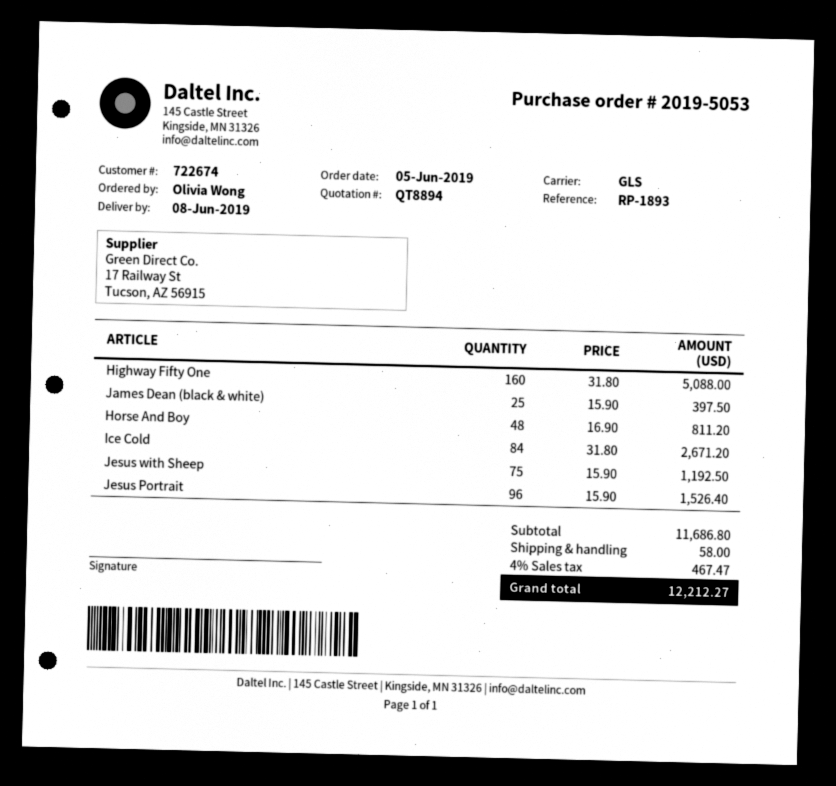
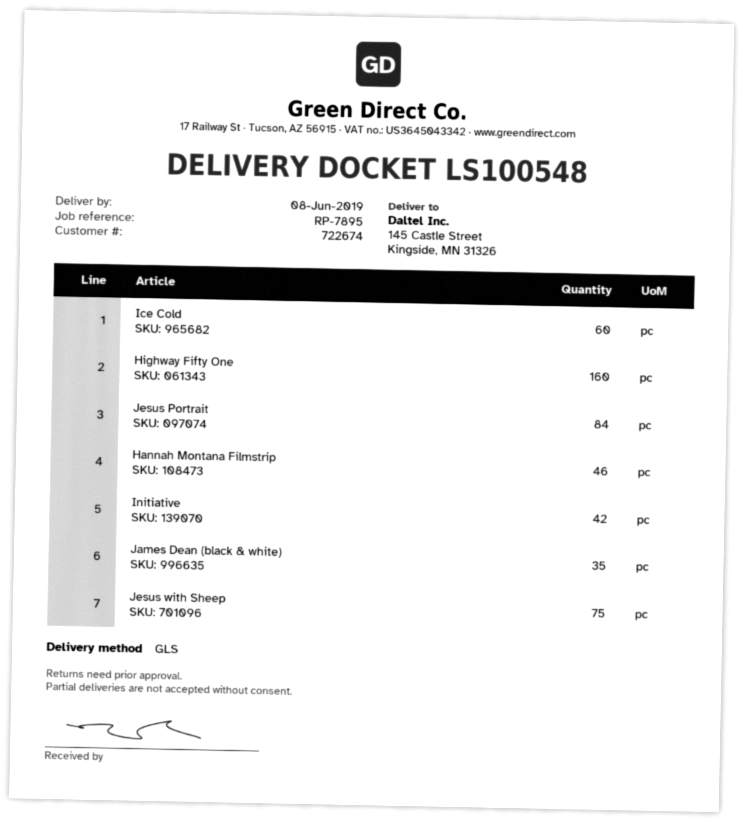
reference: RP-1893 -> RP-7895
James Dean (black & white): 25 -> 35
Horse And Boy: 48 -> none
Ice Cold: 84 -> 60
Jesus Portrait: 96 -> 84
Hannah Montana Filmstrip: none -> 46
Initiative: none -> 42

